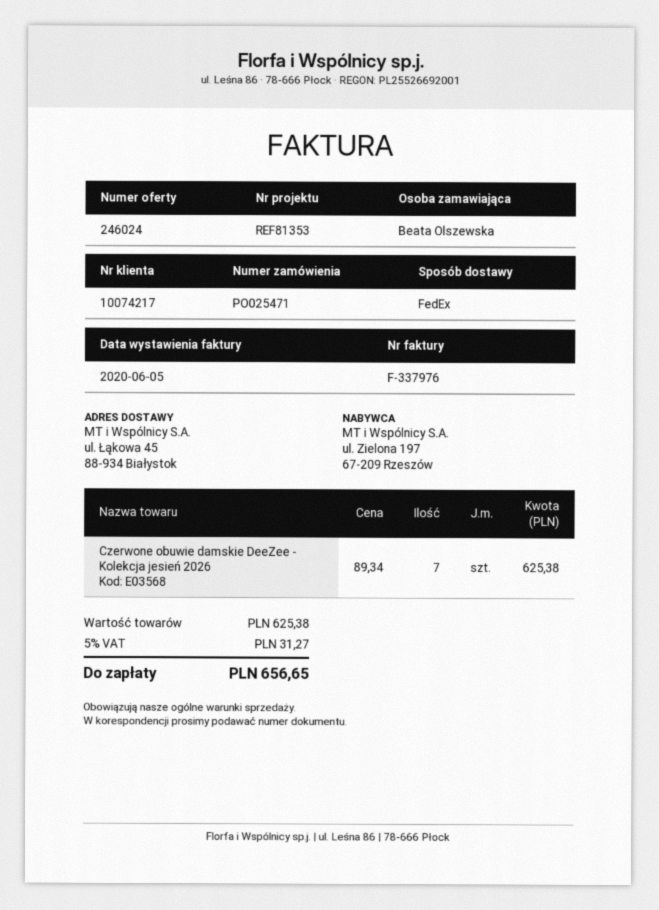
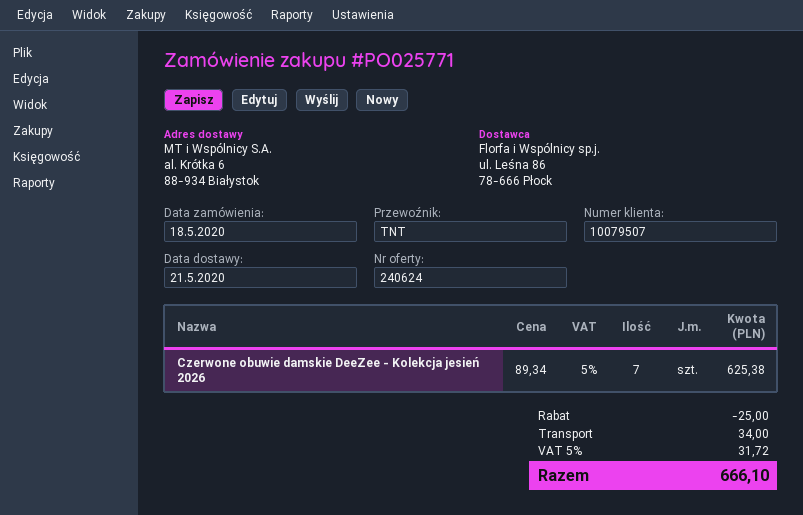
quote number: 246024 -> 240624
order number: PO025471 -> PO025771
customer number: 10074217 -> 10079507
shipping method: FedEx -> TNT
ship to: ul. Łąkowa 45, 88-934 Białystok -> al. Krótka 6, 88-934 Białystok
discount: none -> 25.00
shipping: none -> 34.00
tax: 5% = 31.27 -> 5% = 31.72
total: 656.65 -> 666.10

